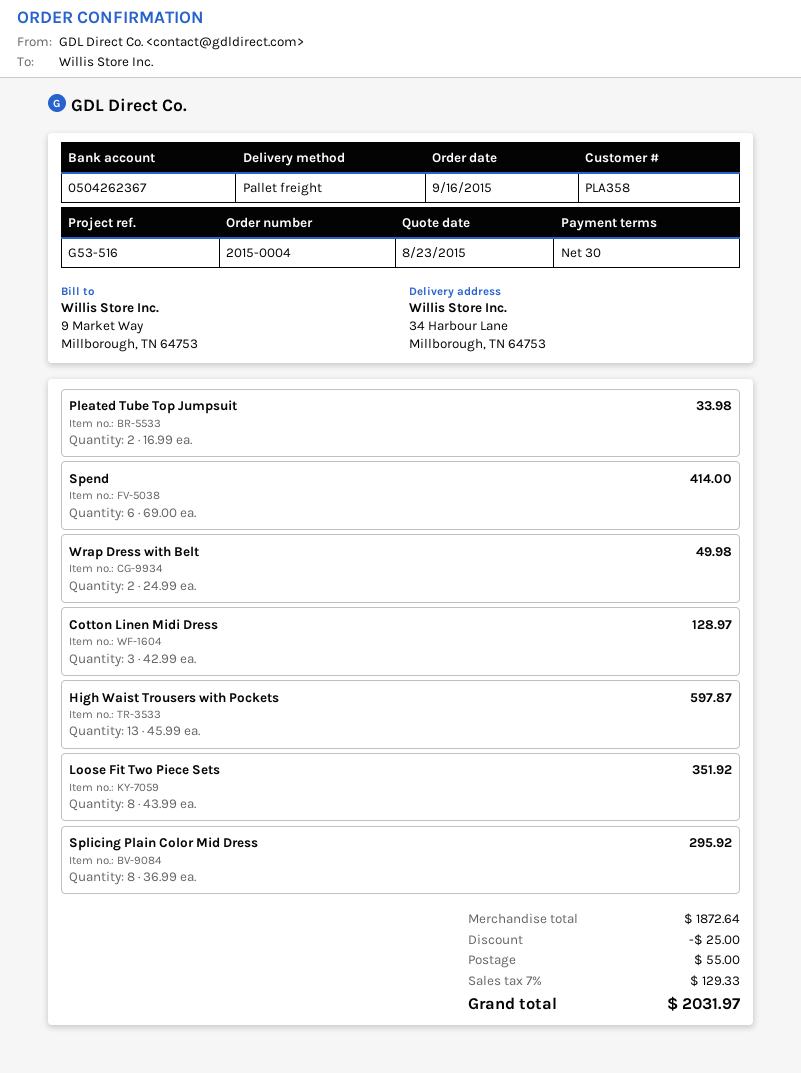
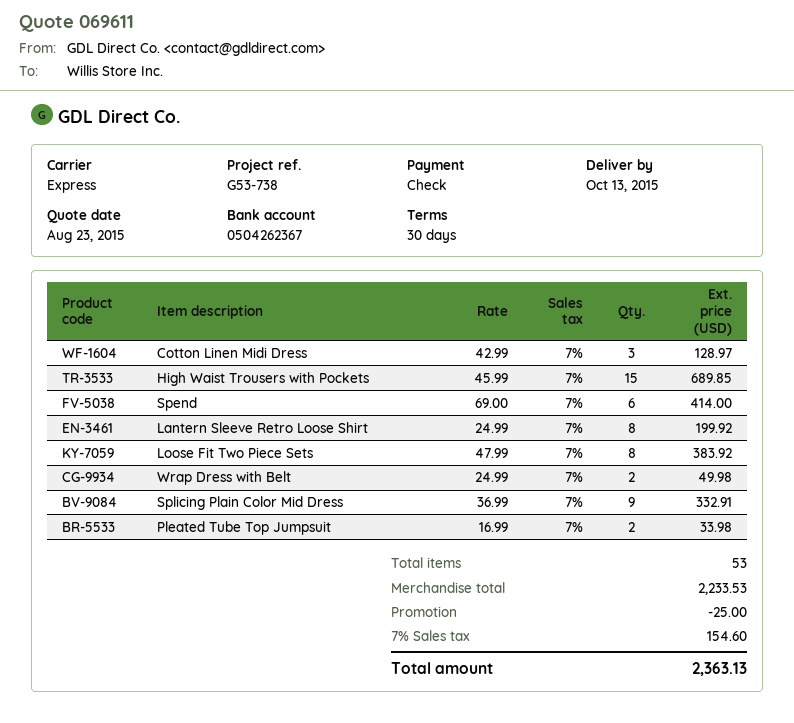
reference: G53-516 -> G53-738
shipping method: pallet freight -> express
High Waist Trousers with Pockets: 13 x 45.99 = 597.87 -> 15 x 45.99 = 689.85
Loose Fit Two Piece Sets: 8 x 43.99 = 351.92 -> 8 x 47.99 = 383.92
Splicing Plain Color Mid Dress: 8 x 36.99 = 295.92 -> 9 x 36.99 = 332.91
Lantern Sleeve Retro Loose Shirt: none -> 8 x 24.99 = 199.92
subtotal: 1872.64 -> 2233.53
shipping: 55.00 -> none
tax: 7% = 129.33 -> 7% = 154.60
total: 2031.97 -> 2363.13

